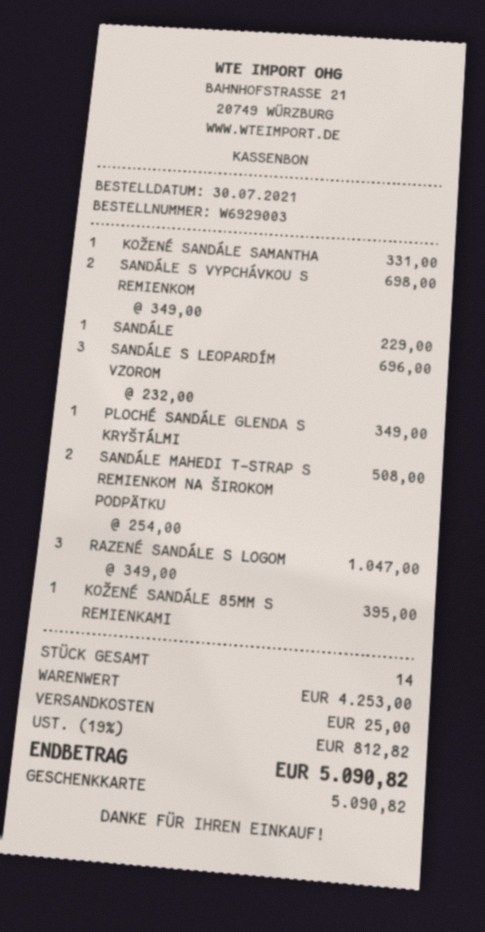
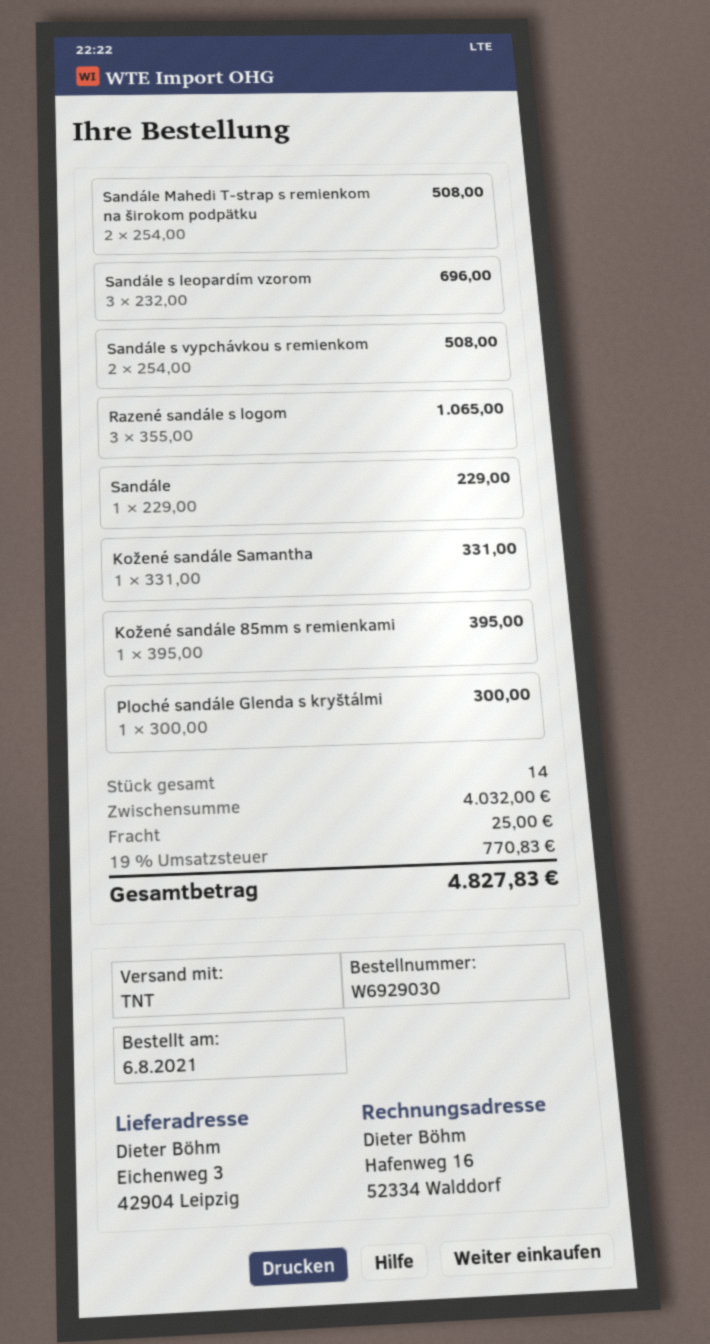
order number: W6929003 -> W6929030
order date: 2021-07-30 -> 2021-08-06
SANDÁLE S VYPCHÁVKOU S REMIENKOM: 2 x 349.00 = 698.00 -> 2 x 254.00 = 508.00
PLOCHÉ SANDÁLE GLENDA S KRYŠTÁLMI: 1 x 349.00 = 349.00 -> 1 x 300.00 = 300.00
RAZENÉ SANDÁLE S LOGOM: 3 x 349.00 = 1047.00 -> 3 x 355.00 = 1065.00
subtotal: 4253.00 -> 4032.00
tax: 19% = 812.82 -> 19% = 770.83
total: 5090.82 -> 4827.83

